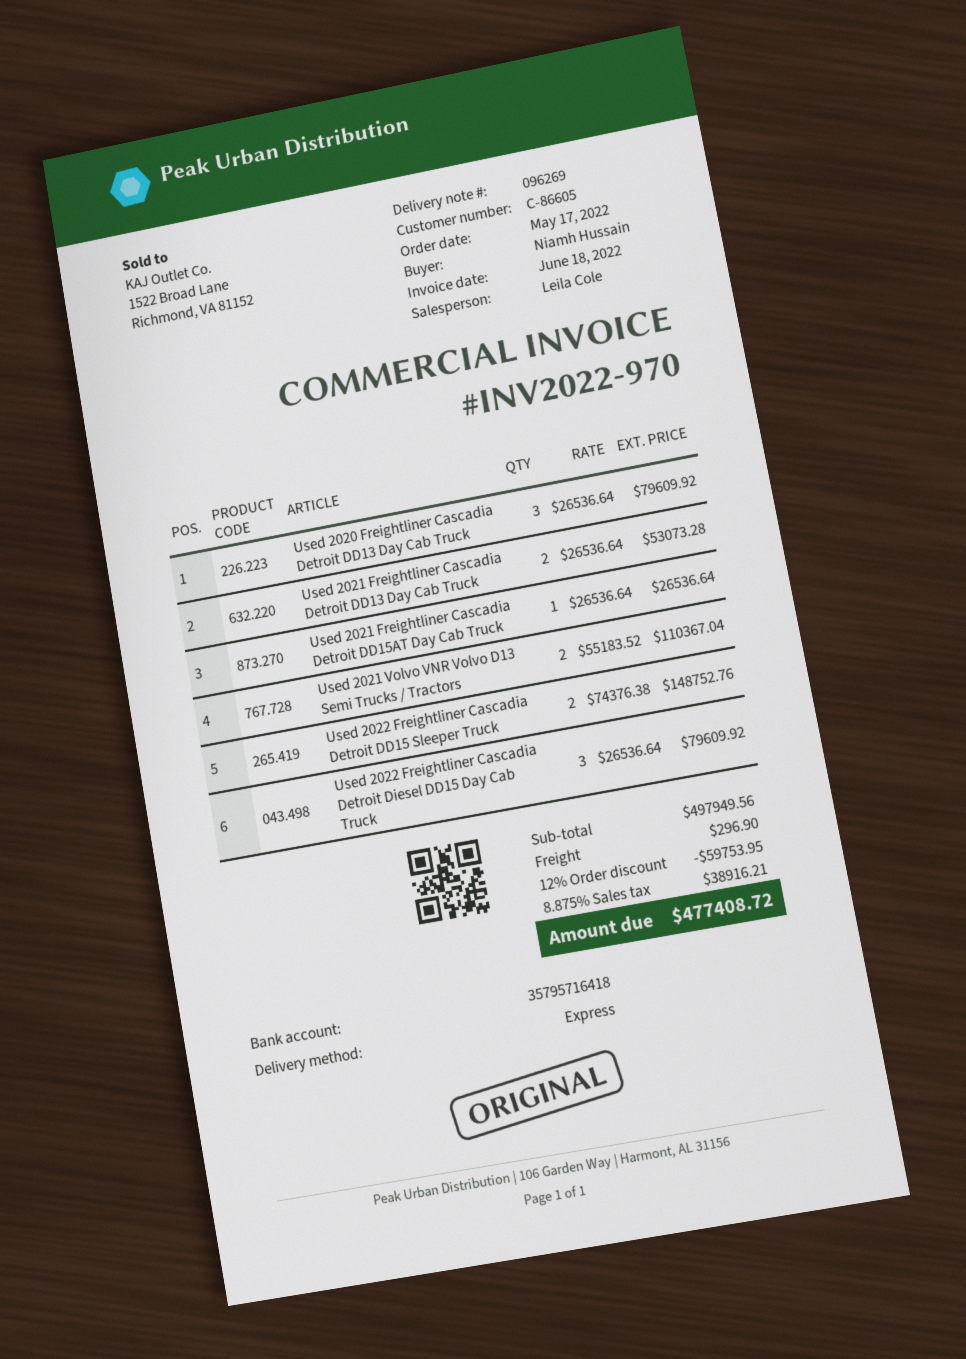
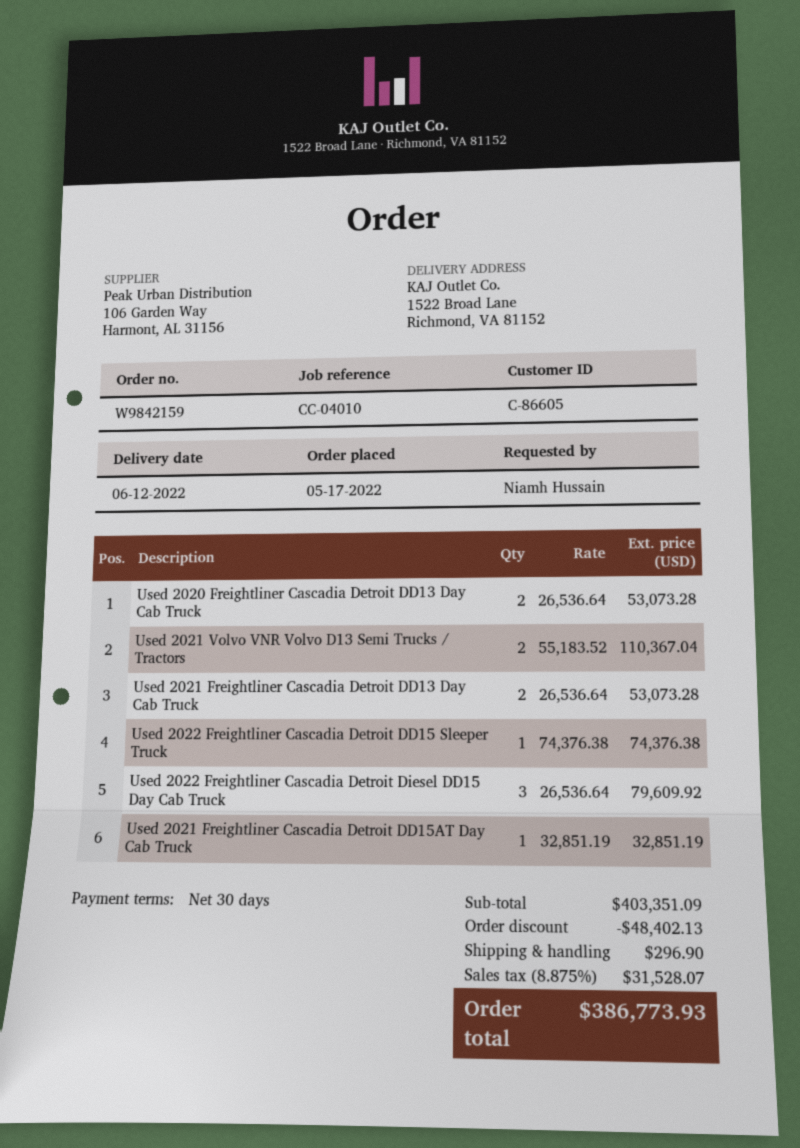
Used 2020 Freightliner Cascadia Detroit DD13 Day Cab Truck: 3 x 26536.64 = 79609.92 -> 2 x 26536.64 = 53073.28
Used 2021 Freightliner Cascadia Detroit DD15AT Day Cab Truck: 1 x 26536.64 = 26536.64 -> 1 x 32851.19 = 32851.19
Used 2022 Freightliner Cascadia Detroit DD15 Sleeper Truck: 2 x 74376.38 = 148752.76 -> 1 x 74376.38 = 74376.38
subtotal: 497949.56 -> 403351.09
discount: 59753.95 -> 48402.13
tax: 8.875% = 38916.21 -> 8.875% = 31528.07
total: 477408.72 -> 386773.93

